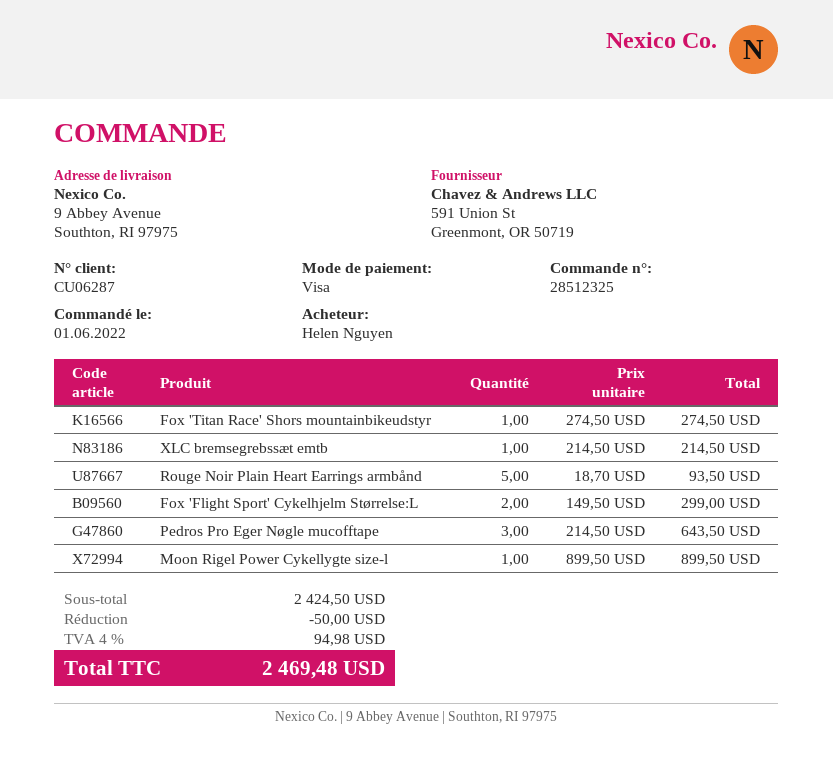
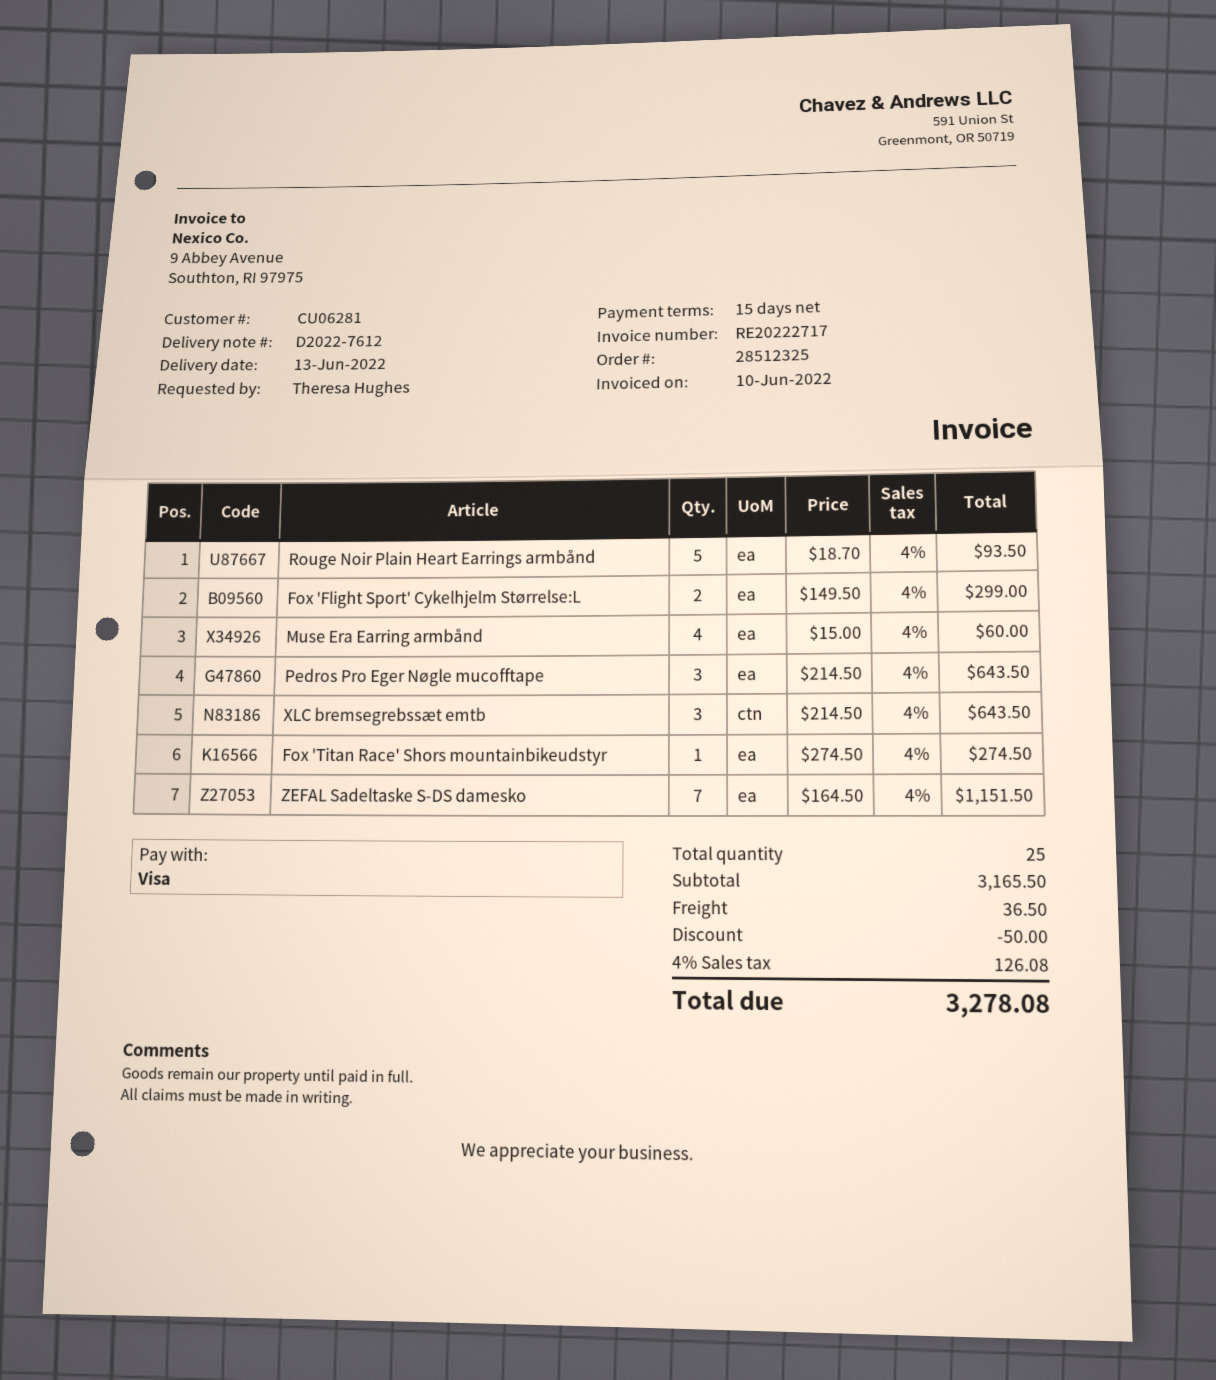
customer number: CU06287 -> CU06281
ordered by: Helen Nguyen -> Theresa Hughes
XLC bremsegrebssæt emtb: 1 x 214.50 = 214.50 -> 3 x 214.50 = 643.50
Moon Rigel Power Cykellygte size-l: 1 x 899.50 = 899.50 -> none
Muse Era Earring armbånd: none -> 4 x 15.00 = 60.00
ZEFAL Sadeltaske S-DS damesko: none -> 7 x 164.50 = 1151.50
subtotal: 2424.50 -> 3165.50
shipping: none -> 36.50
tax: 4% = 94.98 -> 4% = 126.08
total: 2469.48 -> 3278.08

